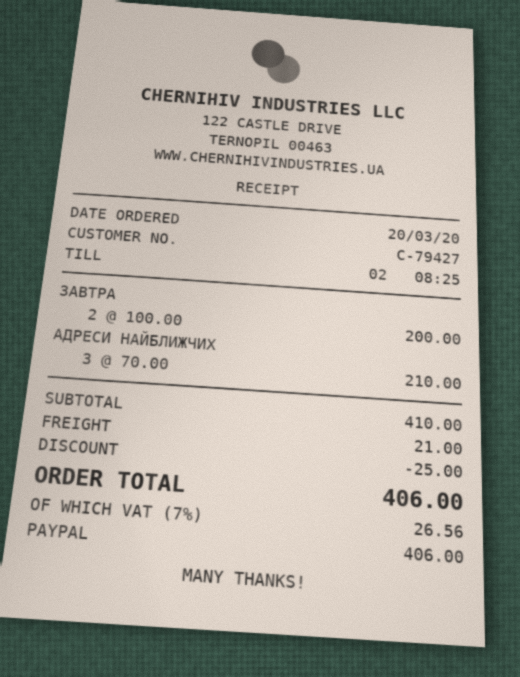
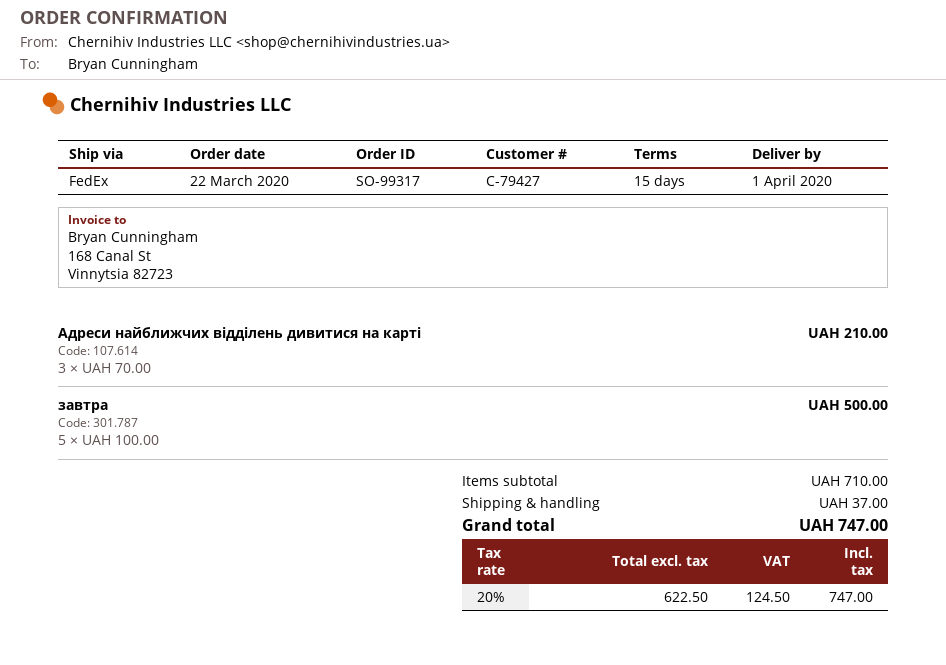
order date: 2020-03-20 -> 2020-03-22
ЗАВТРА: 2 x 100.00 = 200.00 -> 5 x 100.00 = 500.00
subtotal: 410.00 -> 710.00
discount: 25.00 -> none
shipping: 21.00 -> 37.00
tax: 7% = 26.56 -> 20% = 124.50
total: 406.00 -> 747.00

